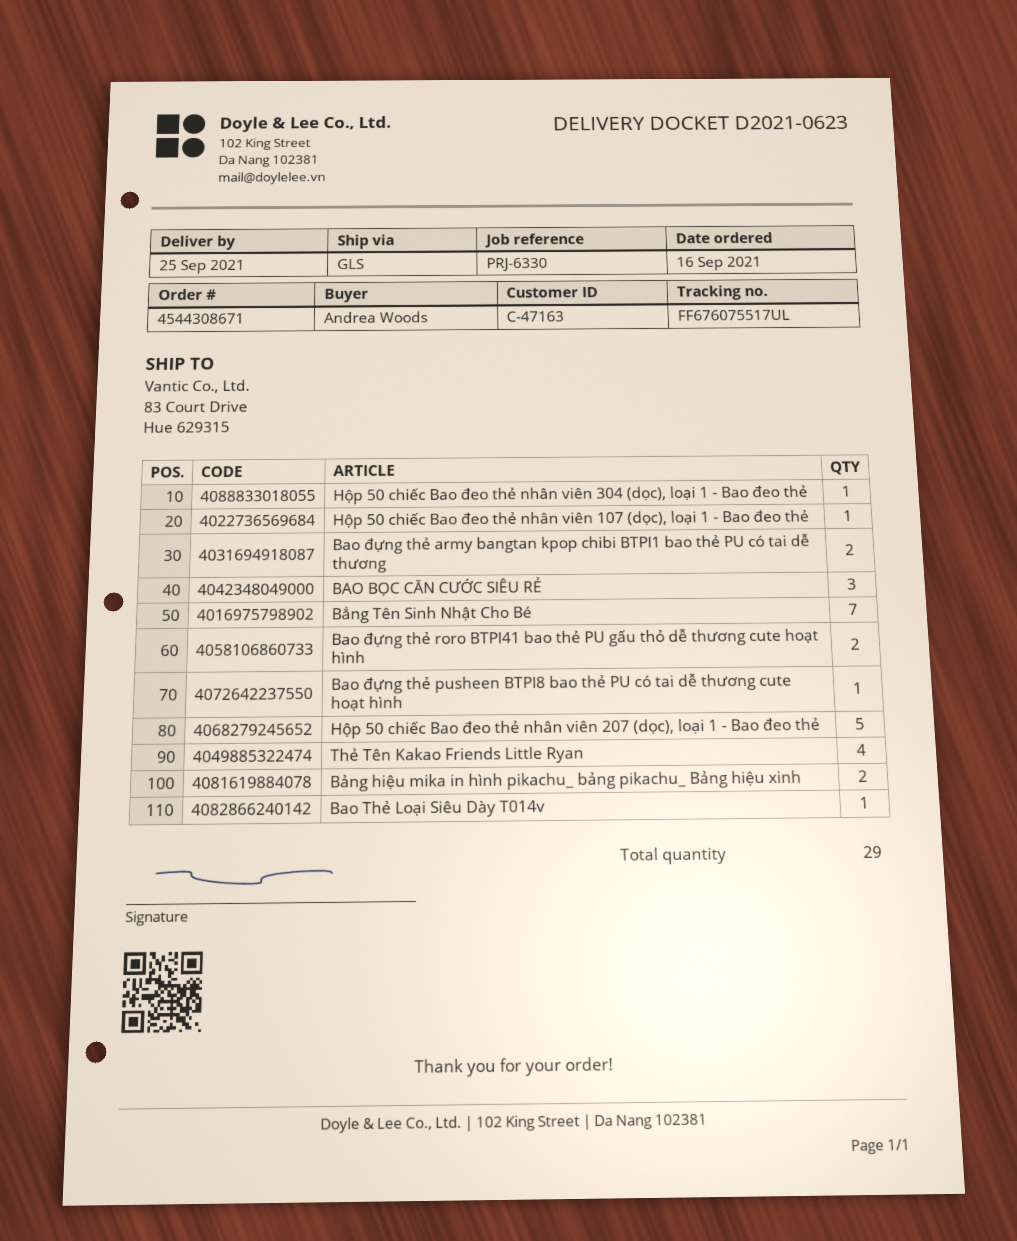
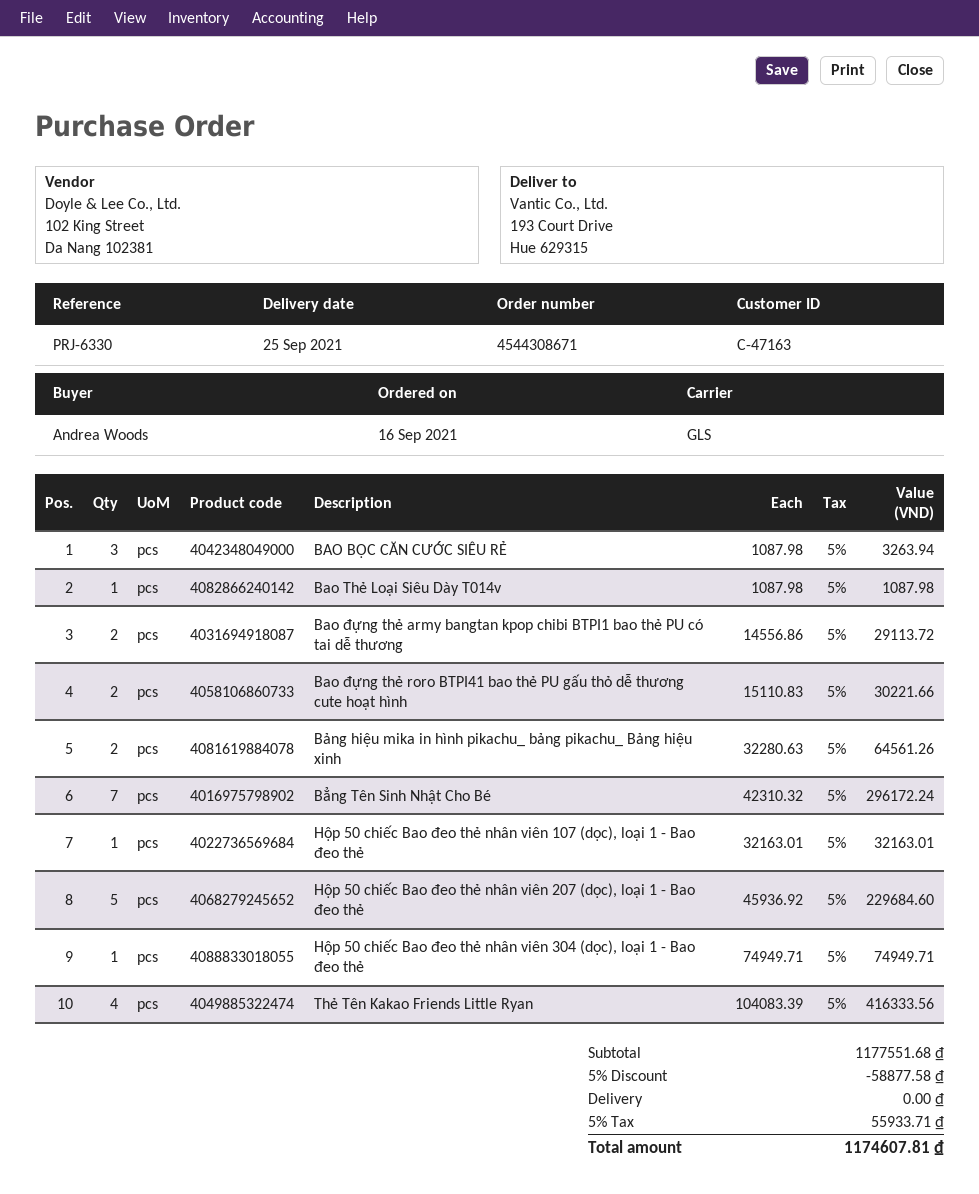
ship to: 83 Court Drive, Hue 629315 -> 193 Court Drive, Hue 629315
Bao đựng thẻ pusheen BTPI8 bao thẻ PU có tai dễ thương cute hoạt hình: 1 -> none

